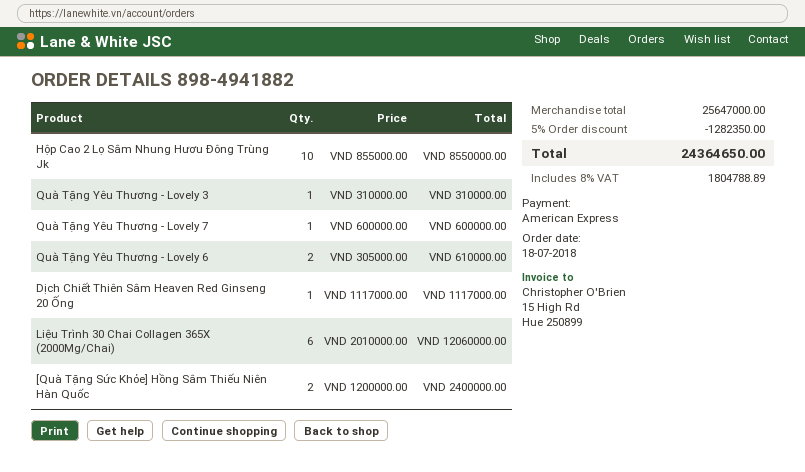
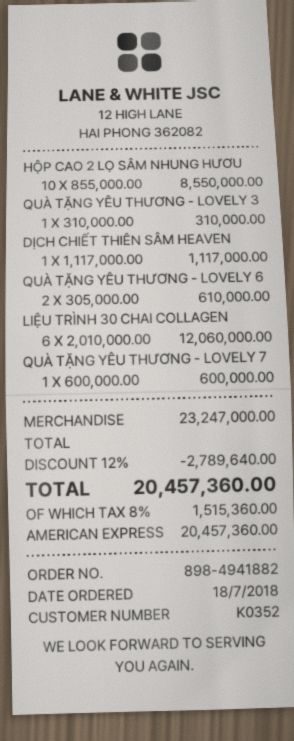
[Quà Tặng Sức Khỏe] Hồng Sâm Thiếu Niên Hàn Quốc: 2 x 1200000.00 = 2400000.00 -> none
subtotal: 25647000.00 -> 23247000.00
discount: 5% = 1282350.00 -> 12% = 2789640.00
tax: 8% = 1804788.89 -> 8% = 1515360.00
total: 24364650.00 -> 20457360.00

